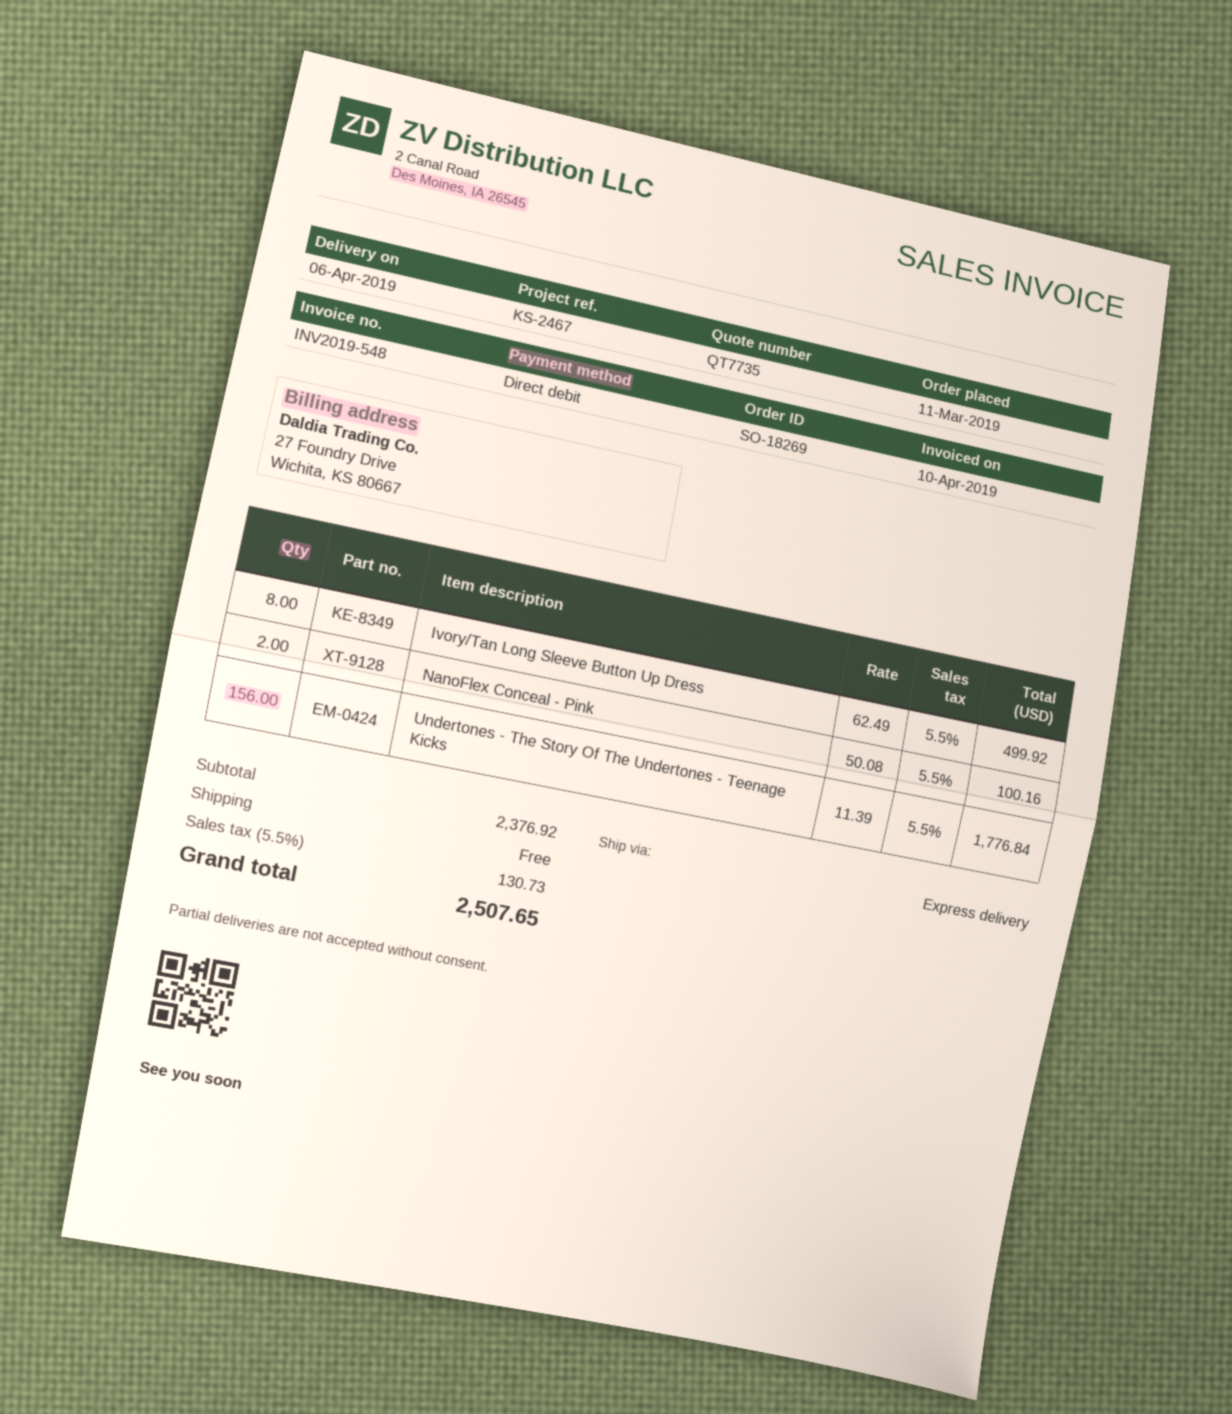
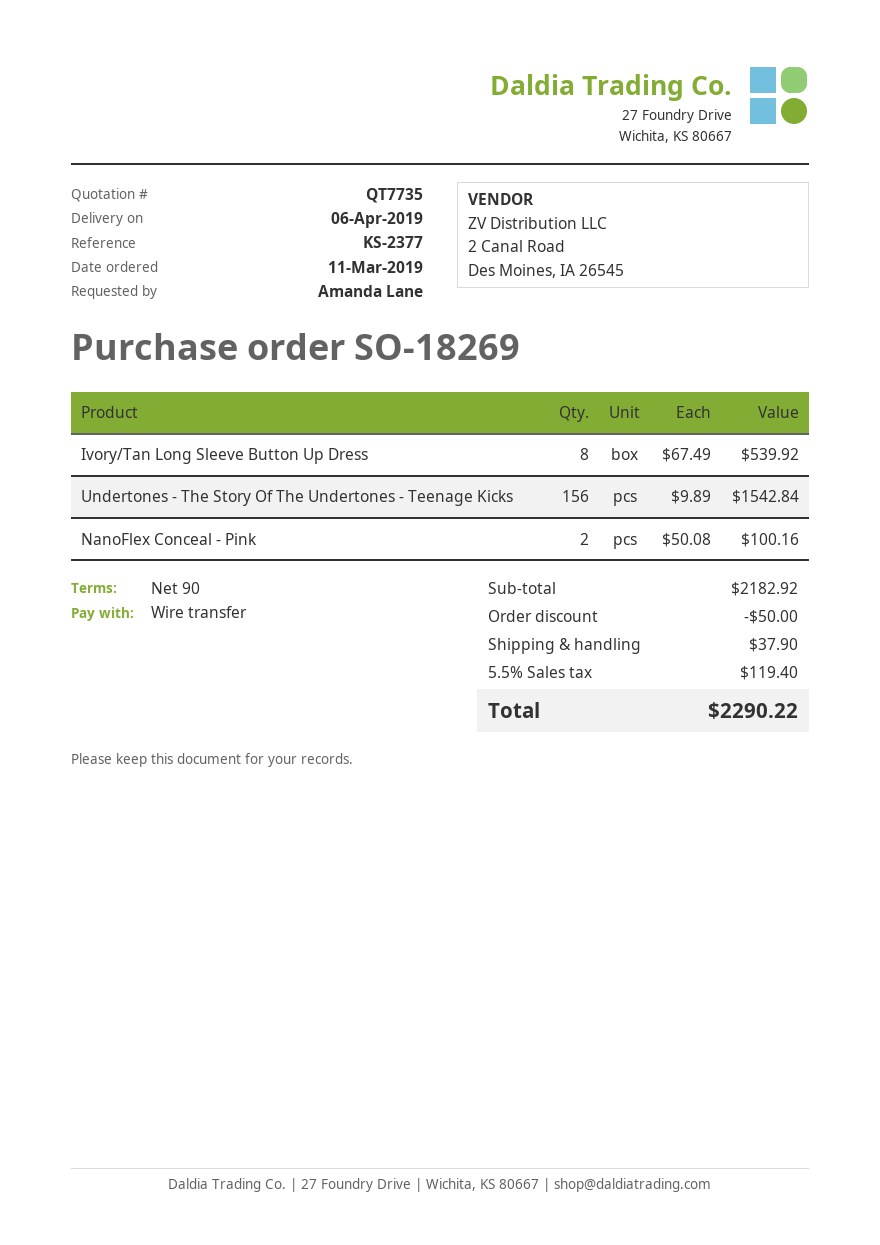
reference: KS-2467 -> KS-2377
payment method: direct debit -> bank transfer
Ivory/Tan Long Sleeve Button Up Dress: 8 x 62.49 = 499.92 -> 8 x 67.49 = 539.92
Undertones - The Story Of The Undertones - Teenage Kicks: 156 x 11.39 = 1776.84 -> 156 x 9.89 = 1542.84
subtotal: 2376.92 -> 2182.92
discount: none -> 50.00
shipping: 0.00 -> 37.90
tax: 5.5% = 130.73 -> 5.5% = 119.40
total: 2507.65 -> 2290.22

